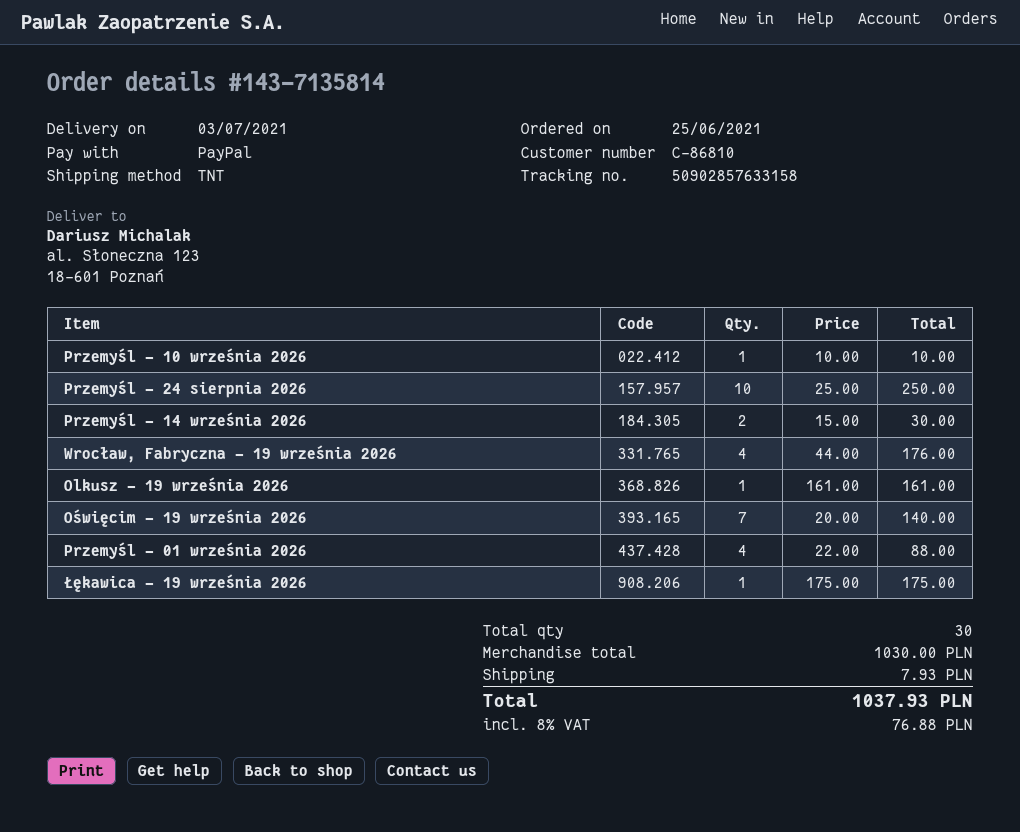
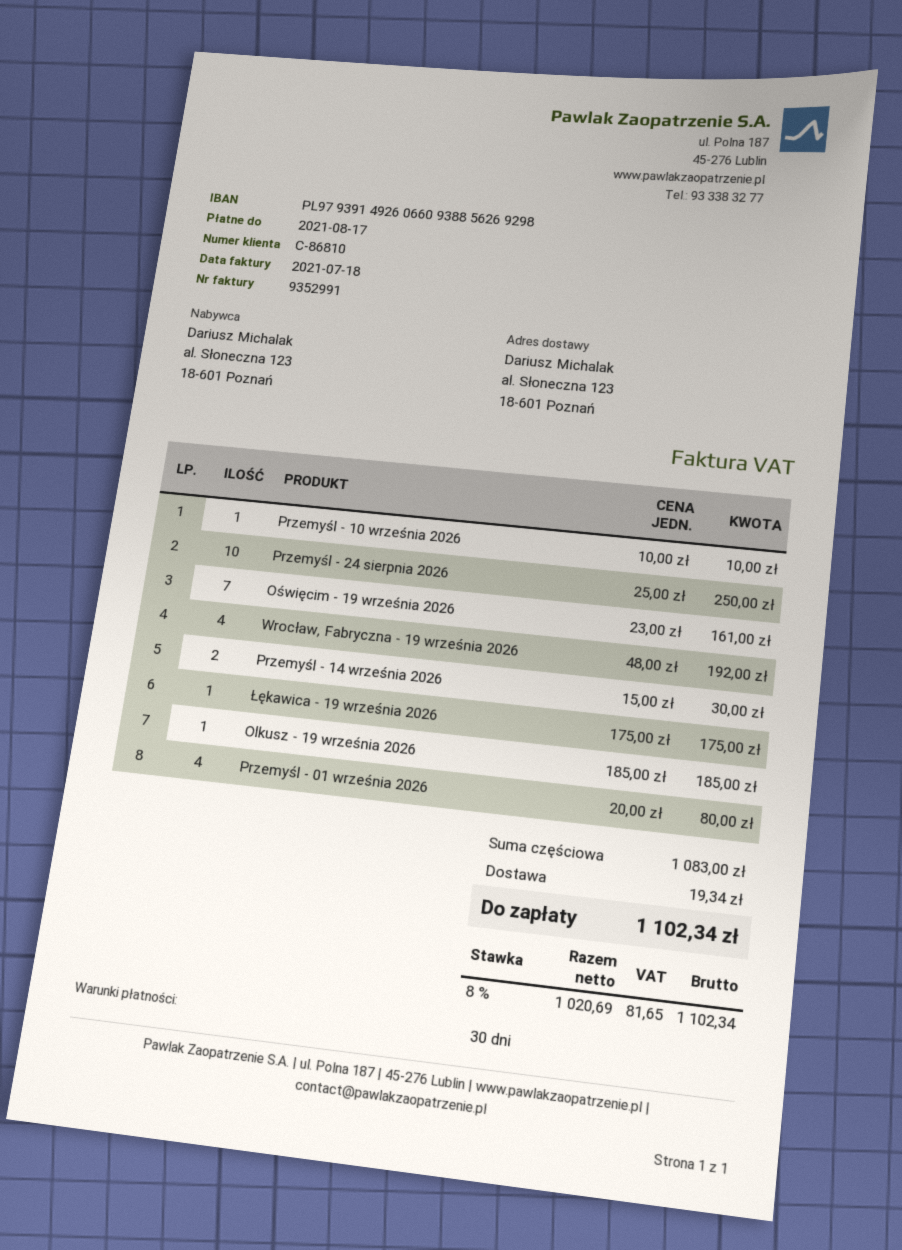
Wrocław, Fabryczna - 19 września 2026: 4 x 44.00 = 176.00 -> 4 x 48.00 = 192.00
Olkusz - 19 września 2026: 1 x 161.00 = 161.00 -> 1 x 185.00 = 185.00
Oświęcim - 19 września 2026: 7 x 20.00 = 140.00 -> 7 x 23.00 = 161.00
Przemyśl - 01 września 2026: 4 x 22.00 = 88.00 -> 4 x 20.00 = 80.00
subtotal: 1030.00 -> 1083.00
shipping: 7.93 -> 19.34
tax: 8% = 76.88 -> 8% = 81.65
total: 1037.93 -> 1102.34

